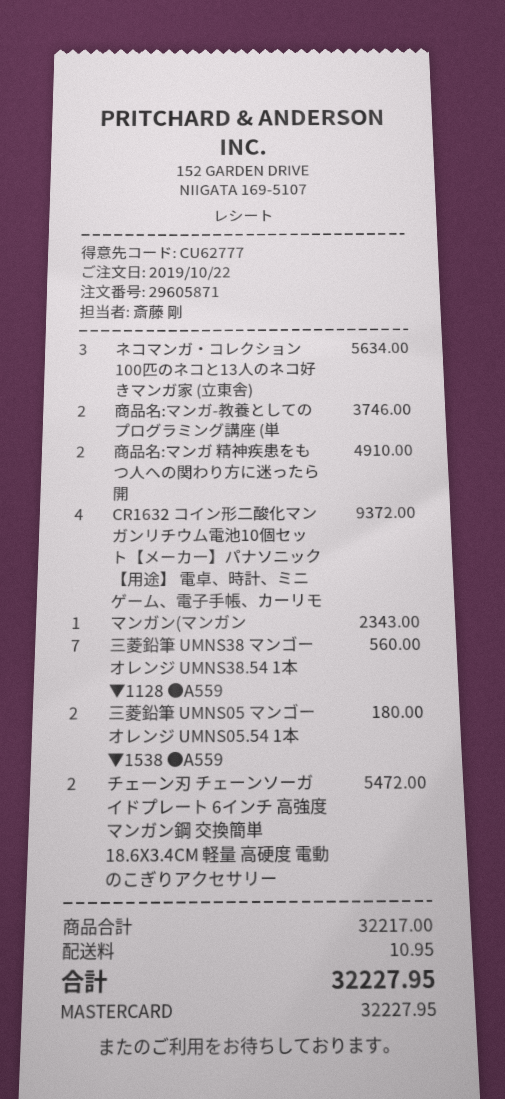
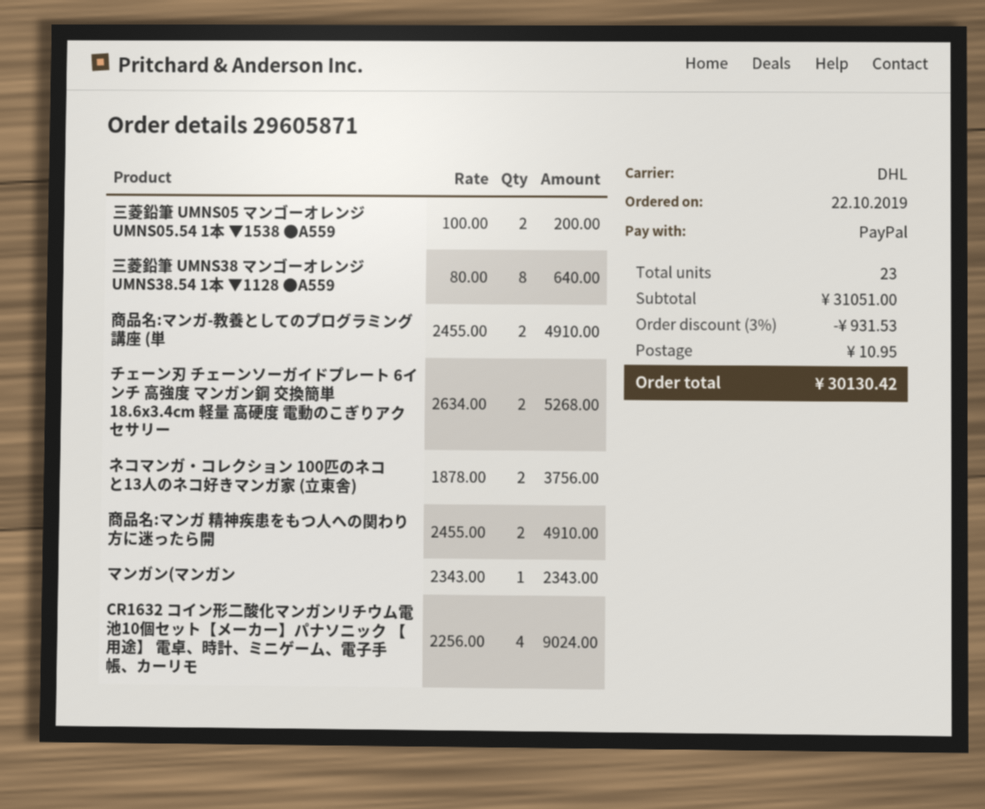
payment method: Mastercard -> PayPal
ネコマンガ・コレクション 100匹のネコと13人のネコ好きマンガ家 (立東舎): 3 for 5634.00 -> 2 for 3756.00
商品名:マンガ-教養としてのプログラミング講座 (単: 2 for 3746.00 -> 2 for 4910.00
CR1632 コイン形二酸化マンガンリチウム電池10個セット【メーカー】パナソニック 【用途】 電卓、時計、ミニゲーム、電子手帳、カーリモ: 4 for 9372.00 -> 4 for 9024.00
三菱鉛筆 UMNS38 マンゴーオレンジ UMNS38.54 1本 ▼1128 ●A559: 7 for 560.00 -> 8 for 640.00
三菱鉛筆 UMNS05 マンゴーオレンジ UMNS05.54 1本 ▼1538 ●A559: 2 for 180.00 -> 2 for 200.00
チェーン刃 チェーンソーガイドプレート 6インチ 高強度 マンガン鋼 交換簡単 18.6X3.4CM 軽量 高硬度 電動のこぎりアクセサリー: 2 for 5472.00 -> 2 for 5268.00
subtotal: 32217.00 -> 31051.00
discount: none -> 3% = 931.53
total: 32227.95 -> 30130.42

